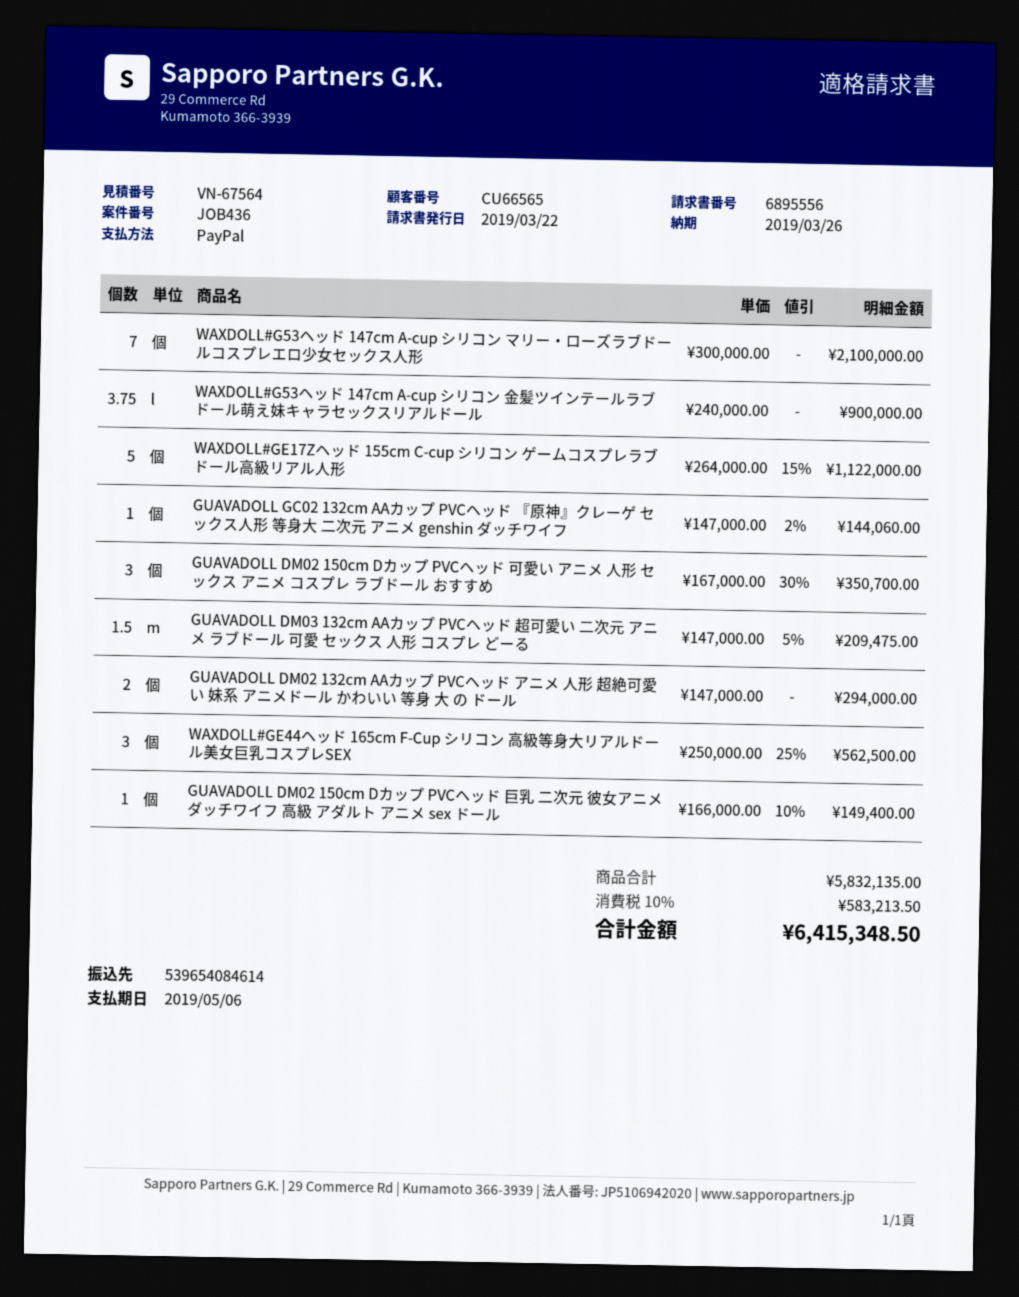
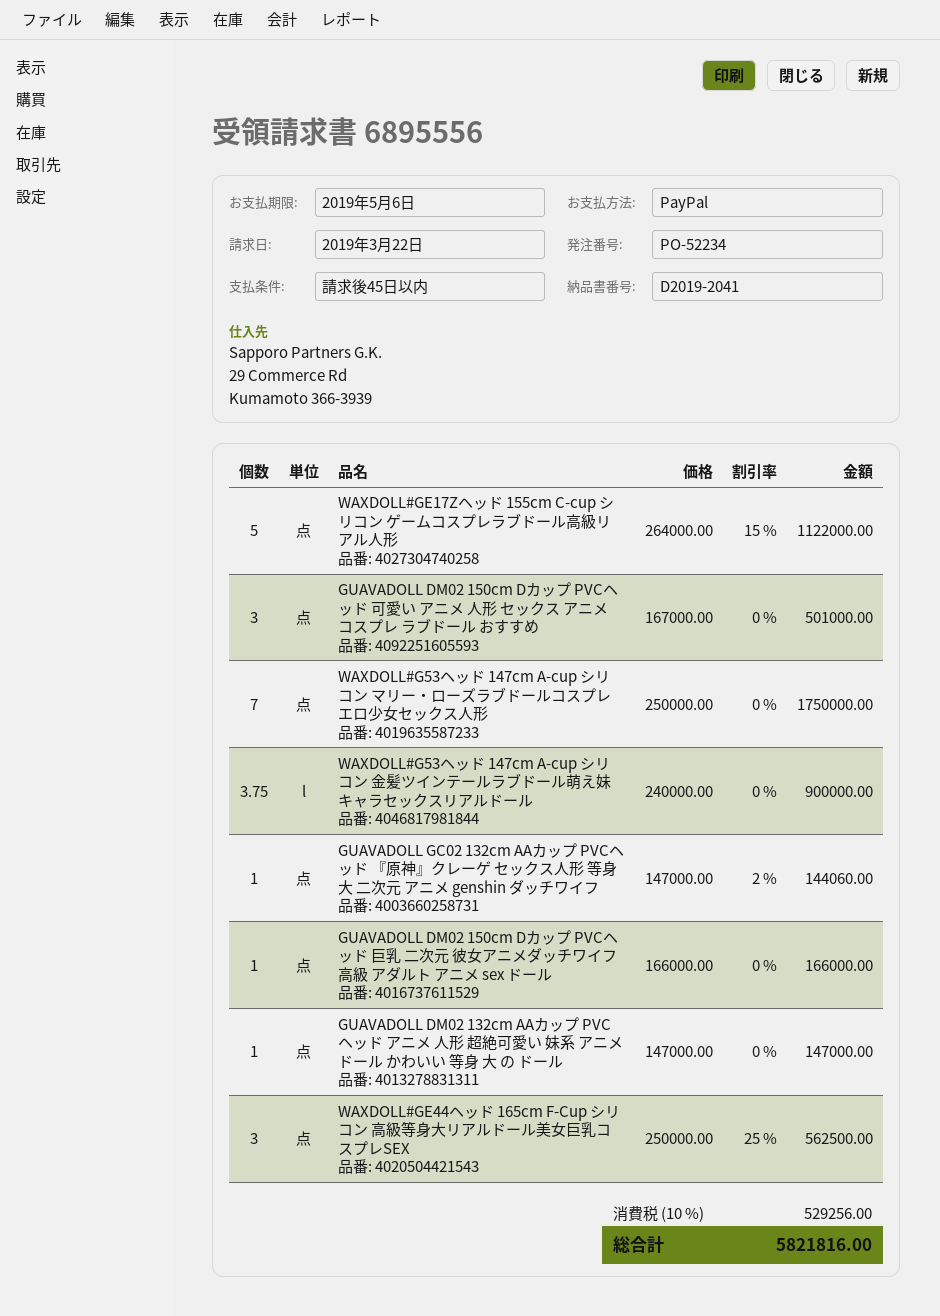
WAXDOLL#G53ヘッド 147cm A-cup シリコン マリー・ローズラブドールコスプレエロ少女セックス人形: 7 x 300000.00 = 2100000.00 -> 7 x 250000.00 = 1750000.00
GUAVADOLL DM02 150cm Dカップ PVCヘッド 可愛い アニメ 人形 セックス アニメ コスプレ ラブドール おすすめ: 3 x 167000.00 - 30% = 350700.00 -> 3 x 167000.00 = 501000.00
GUAVADOLL DM03 132cm AAカップ PVCヘッド 超可愛い 二次元 アニメ ラブドール 可愛 セックス 人形 コスプレ どーる: 1.5 x 147000.00 - 5% = 209475.00 -> none
GUAVADOLL DM02 132cm AAカップ PVCヘッド アニメ 人形 超絶可愛い 妹系 アニメドール かわいい 等身 大 の ドール: 2 x 147000.00 = 294000.00 -> 1 x 147000.00 = 147000.00
GUAVADOLL DM02 150cm Dカップ PVCヘッド 巨乳 二次元 彼女アニメダッチワイフ 高級 アダルト アニメ sex ドール: 1 x 166000.00 - 10% = 149400.00 -> 1 x 166000.00 = 166000.00
tax: 10% = 583213.50 -> 10% = 529256.00
total: 6415348.50 -> 5821816.00

